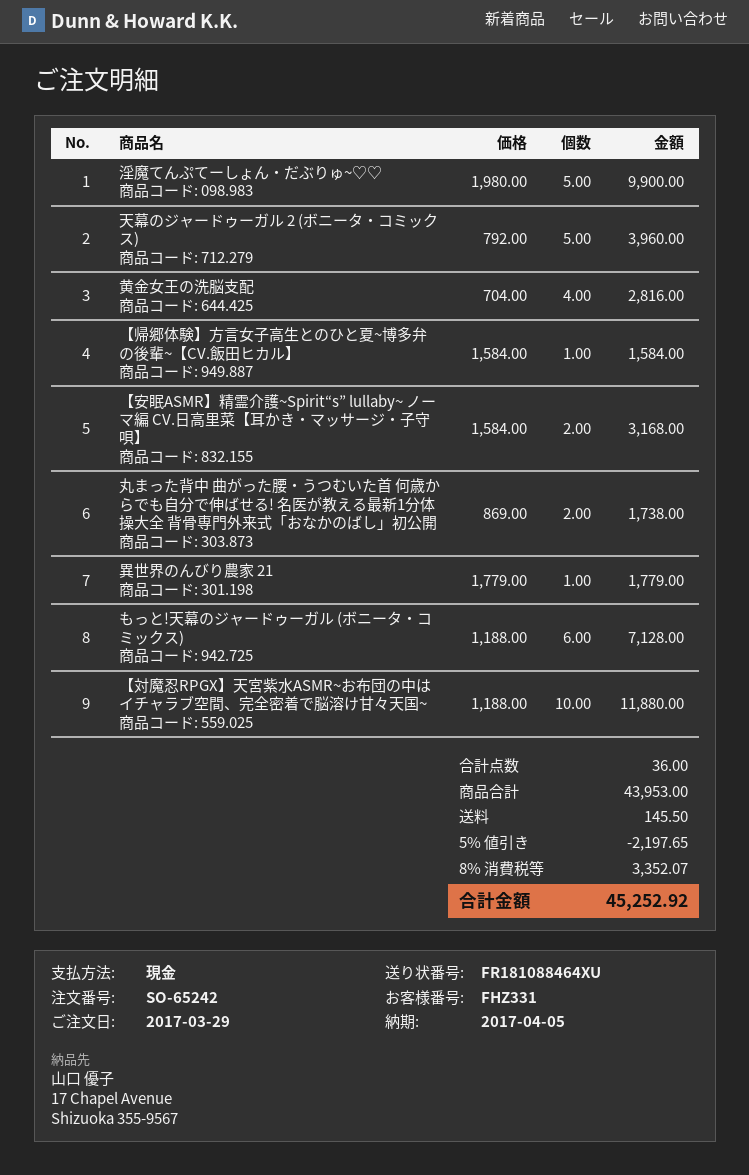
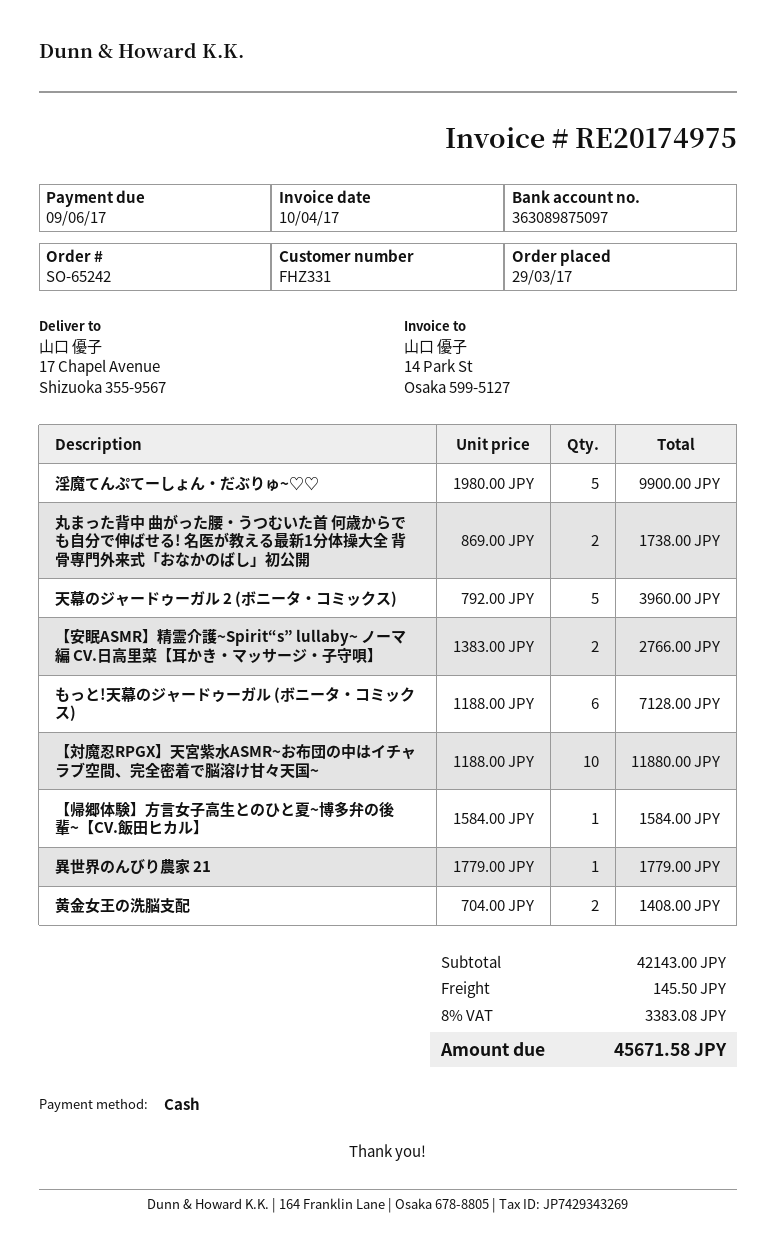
黄金女王の洗脳支配: 4 x 704.00 = 2816.00 -> 2 x 704.00 = 1408.00
【安眠ASMR】精霊介護~Spirit“s” lullaby~ ノーマ編 CV.日高里菜【耳かき・マッサージ・子守唄】: 2 x 1584.00 = 3168.00 -> 2 x 1383.00 = 2766.00
subtotal: 43953.00 -> 42143.00
discount: 5% = 2197.65 -> none
tax: 8% = 3352.07 -> 8% = 3383.08
total: 45252.92 -> 45671.58

